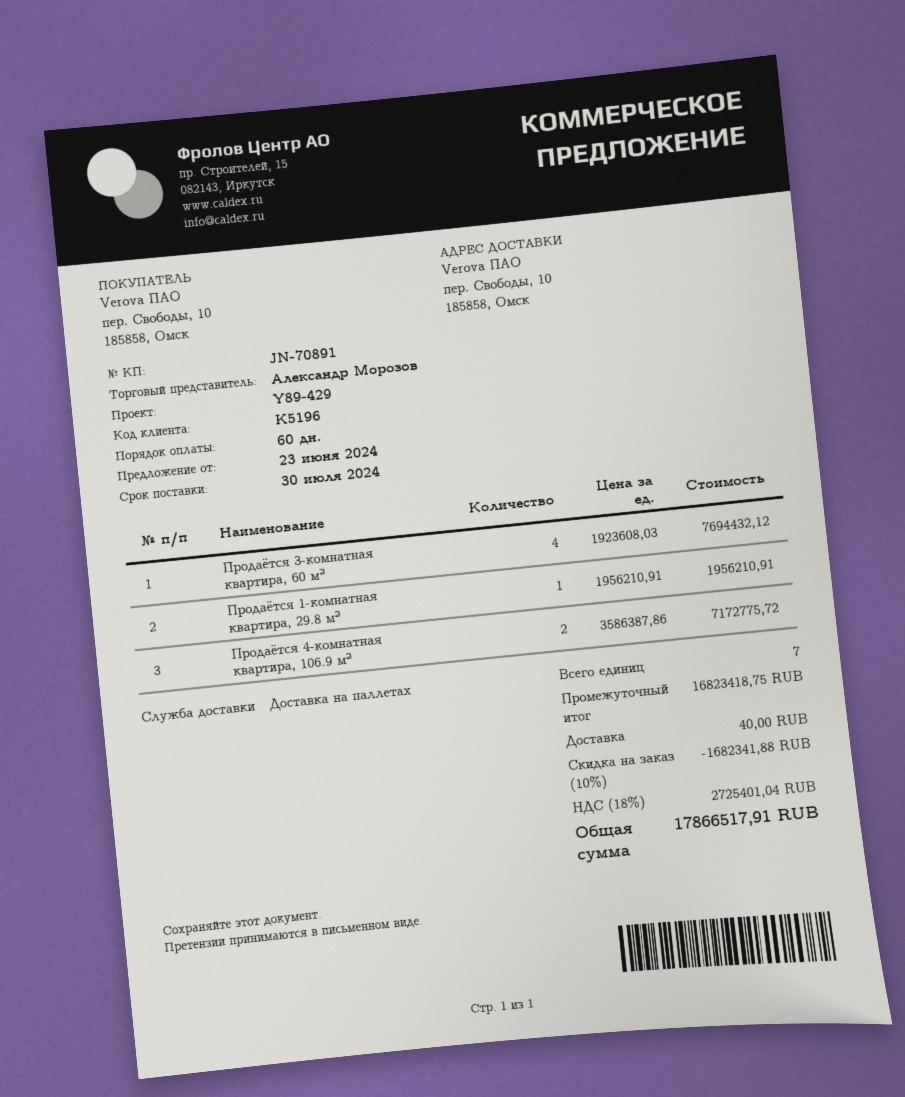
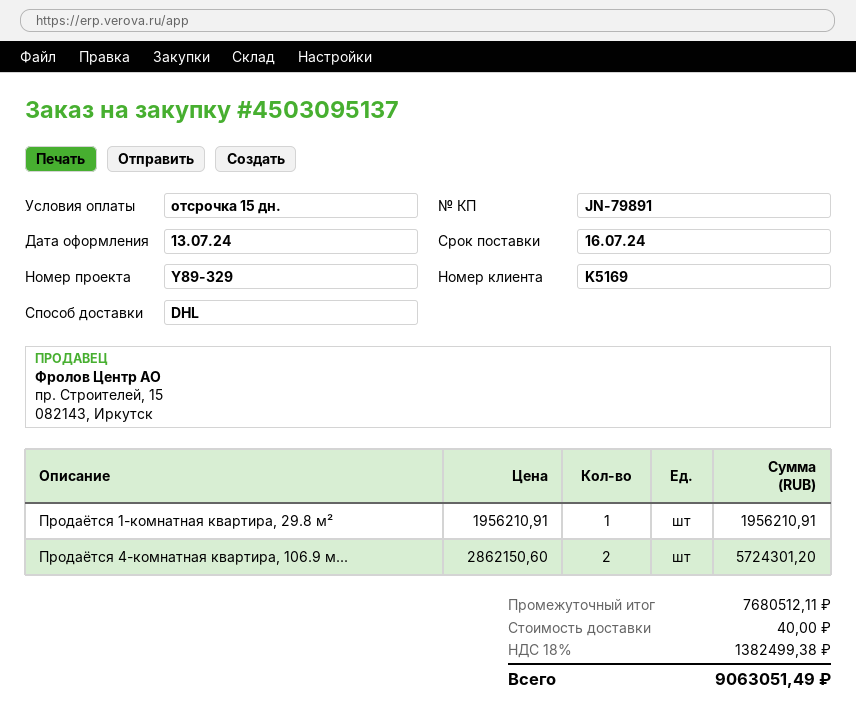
quote number: JN-70891 -> JN-79891
delivery date: 2024-07-30 -> 2024-07-16
payment terms: 60 days -> 15 days
customer number: K5196 -> K5169
reference: Y89-429 -> Y89-329
shipping method: pallet freight -> DHL
Продаётся 3-комнатная квартира, 60 м²: 4 x 1923608.03 = 7694432.12 -> none
Продаётся 4-комнатная квартира, 106.9 м²: 2 x 3586387.86 = 7172775.72 -> 2 x 2862150.60 = 5724301.20
subtotal: 16823418.75 -> 7680512.11
discount: 10% = 1682341.88 -> none
tax: 18% = 2725401.04 -> 18% = 1382499.38
total: 17866517.91 -> 9063051.49

